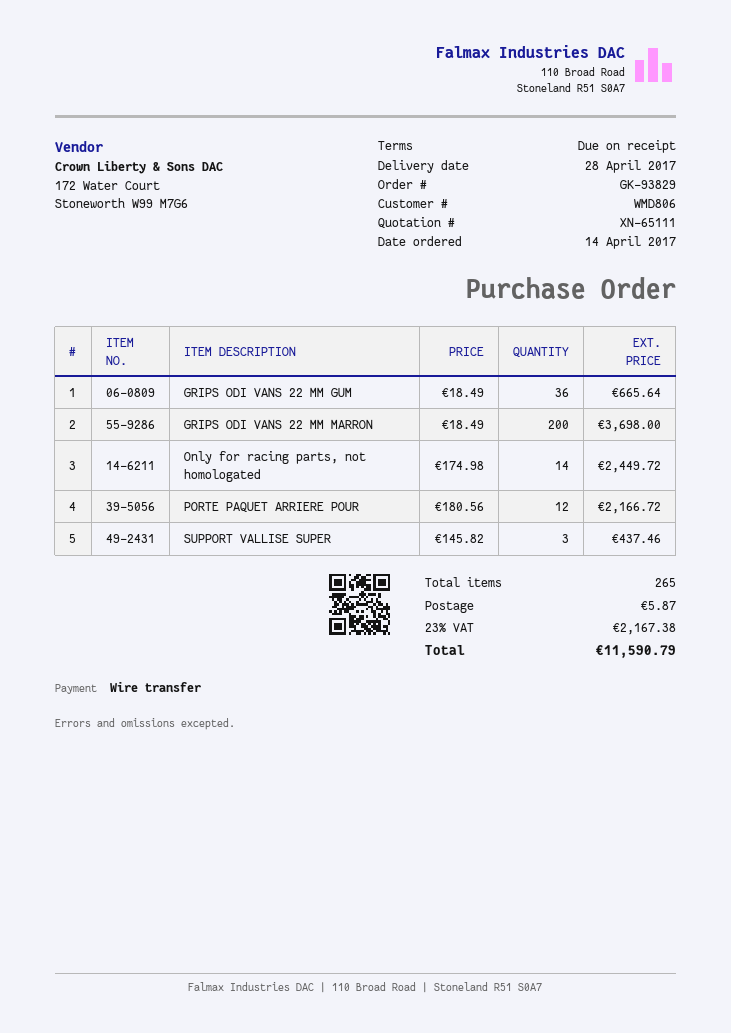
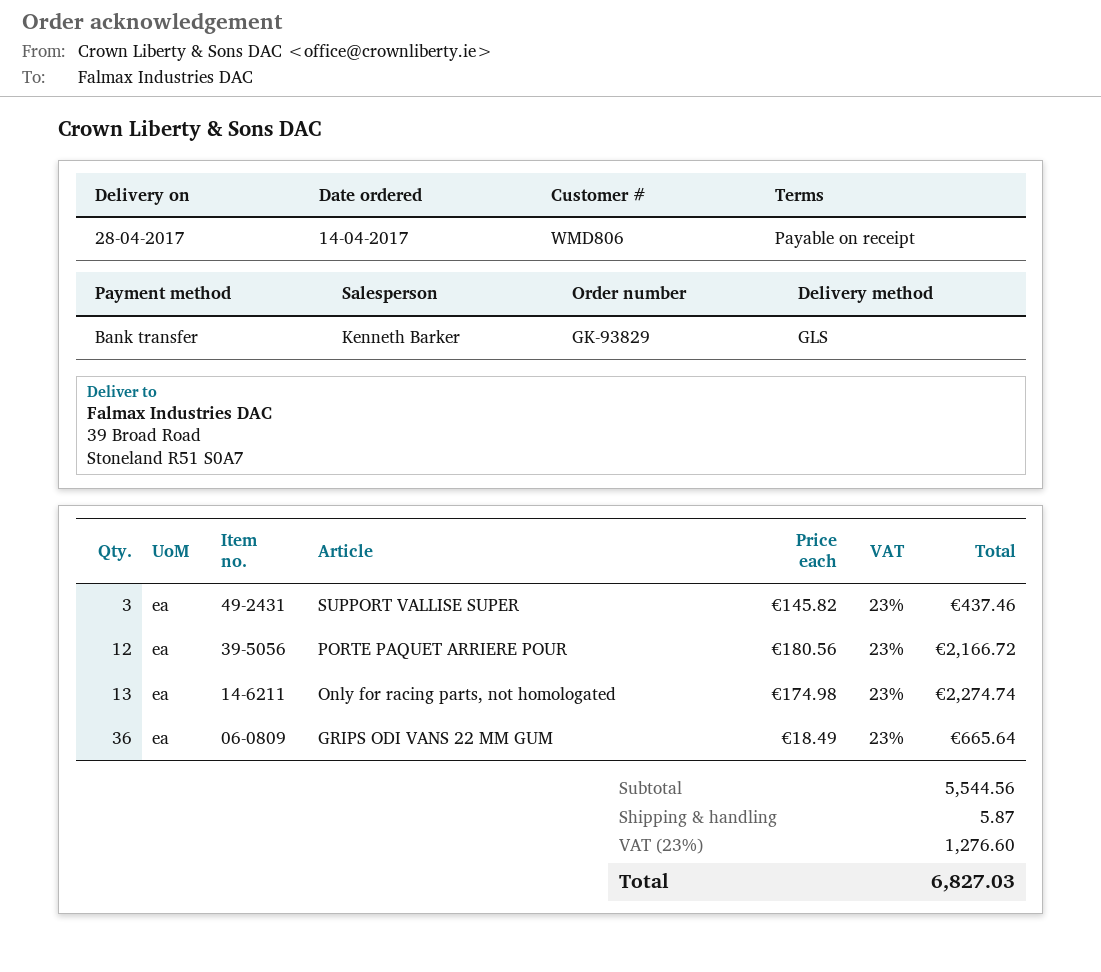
GRIPS ODI VANS 22 MM MARRON: 200 x 18.49 = 3698.00 -> none
Only for racing parts, not homologated: 14 x 174.98 = 2449.72 -> 13 x 174.98 = 2274.74
tax: 23% = 2167.38 -> 23% = 1276.60
total: 11590.79 -> 6827.03

